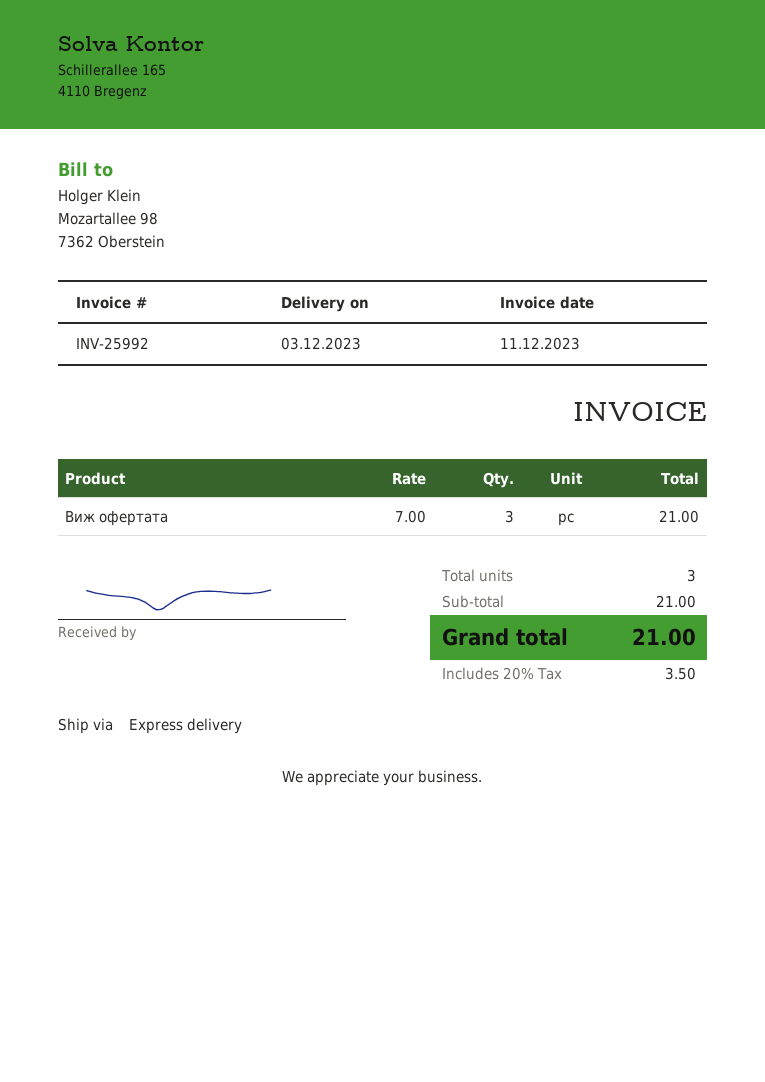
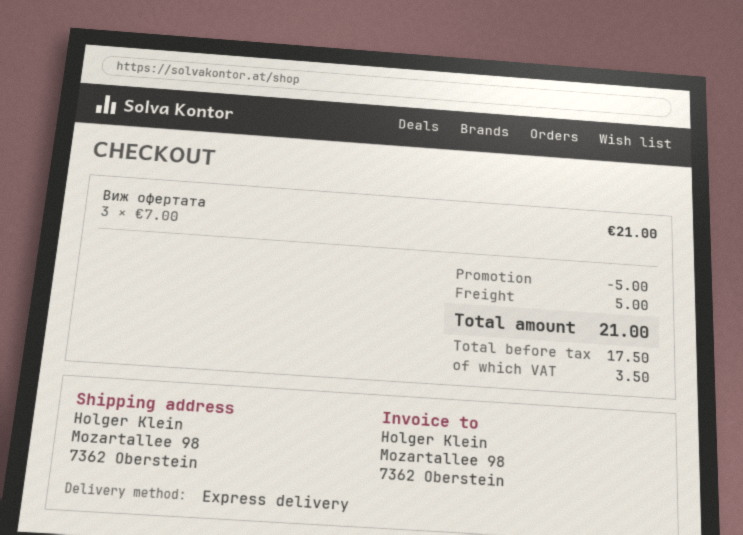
discount: none -> 5.00
shipping: none -> 5.00

